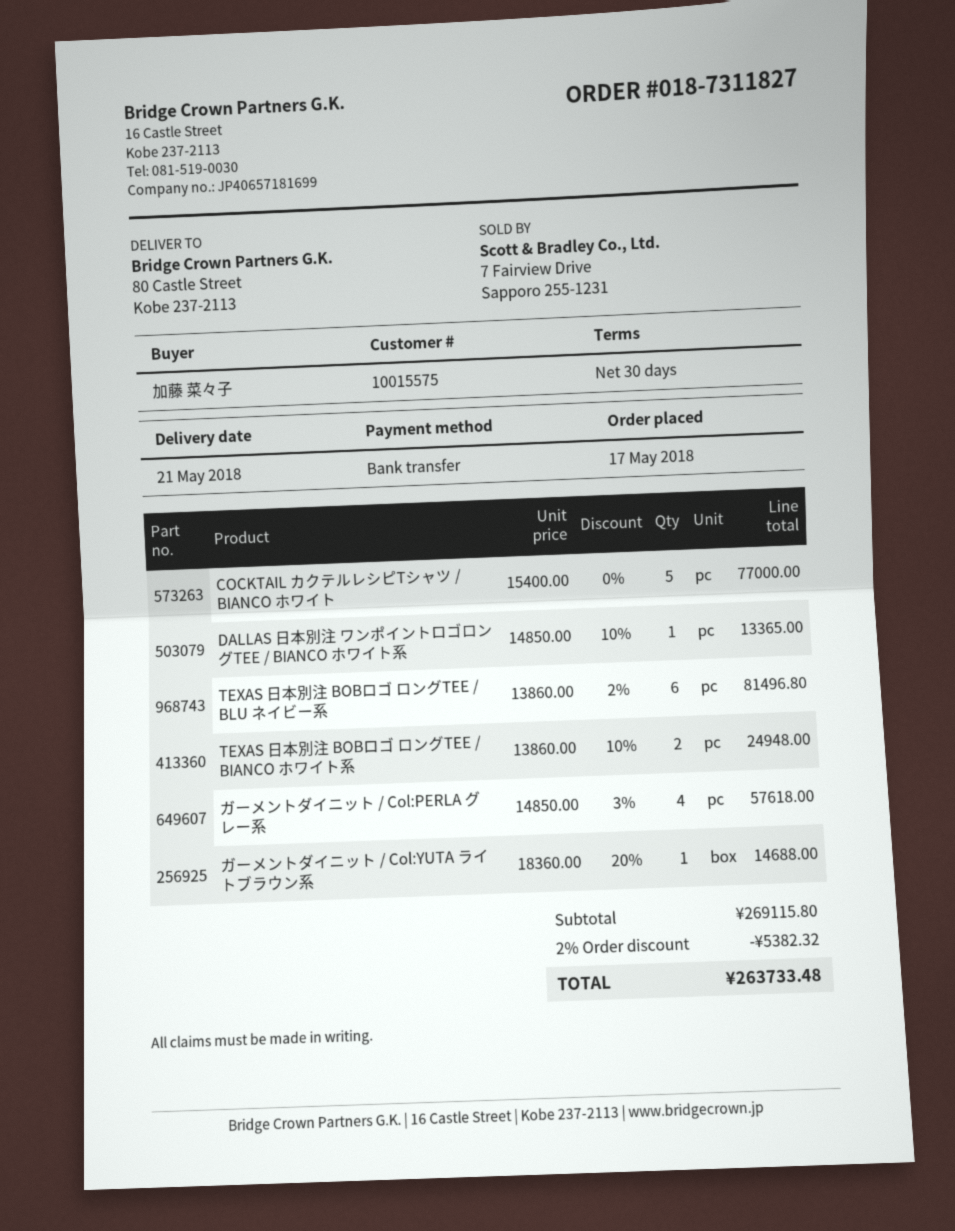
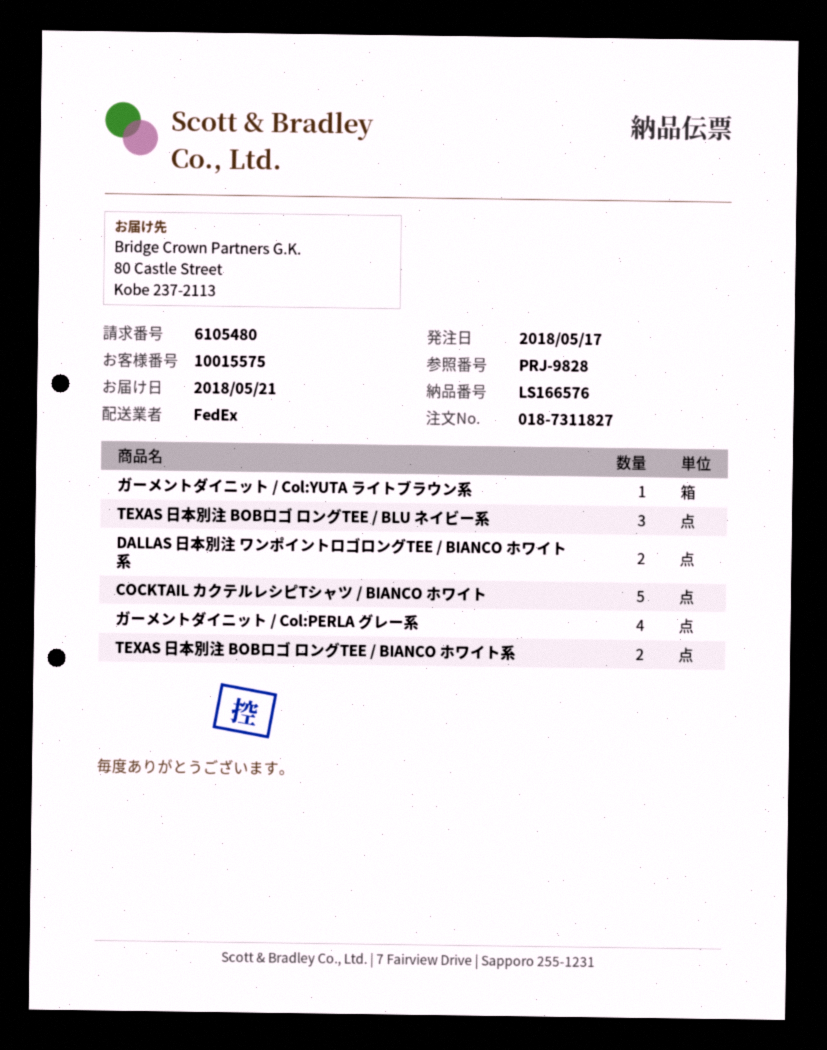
DALLAS 日本別注 ワンポイントロゴロングTEE / BIANCO ホワイト系: 1 -> 2
TEXAS 日本別注 BOBロゴ ロングTEE / BLU ネイビー系: 6 -> 3

